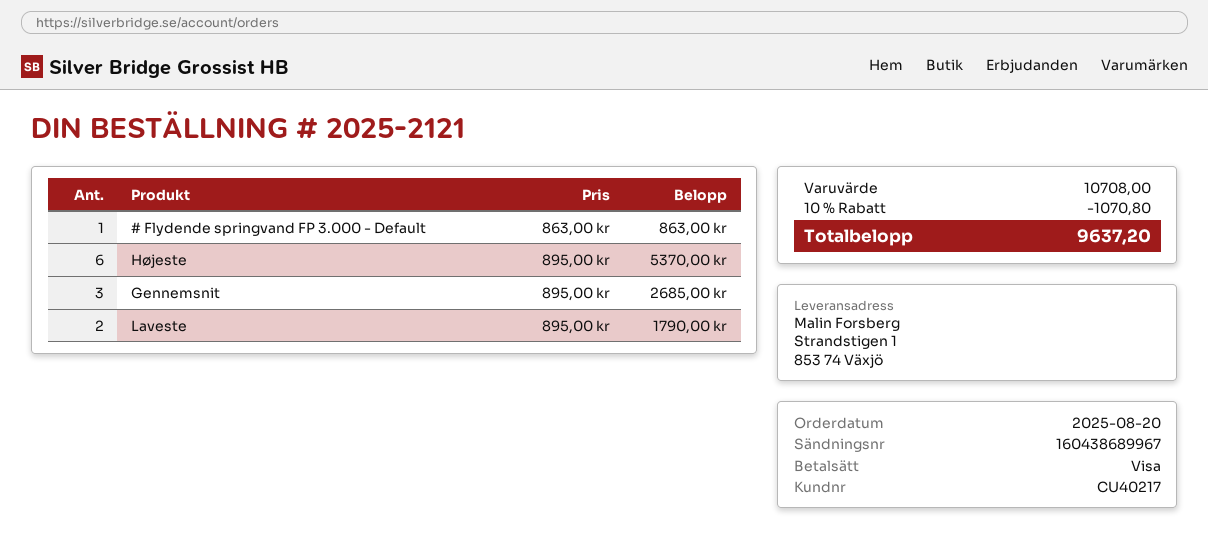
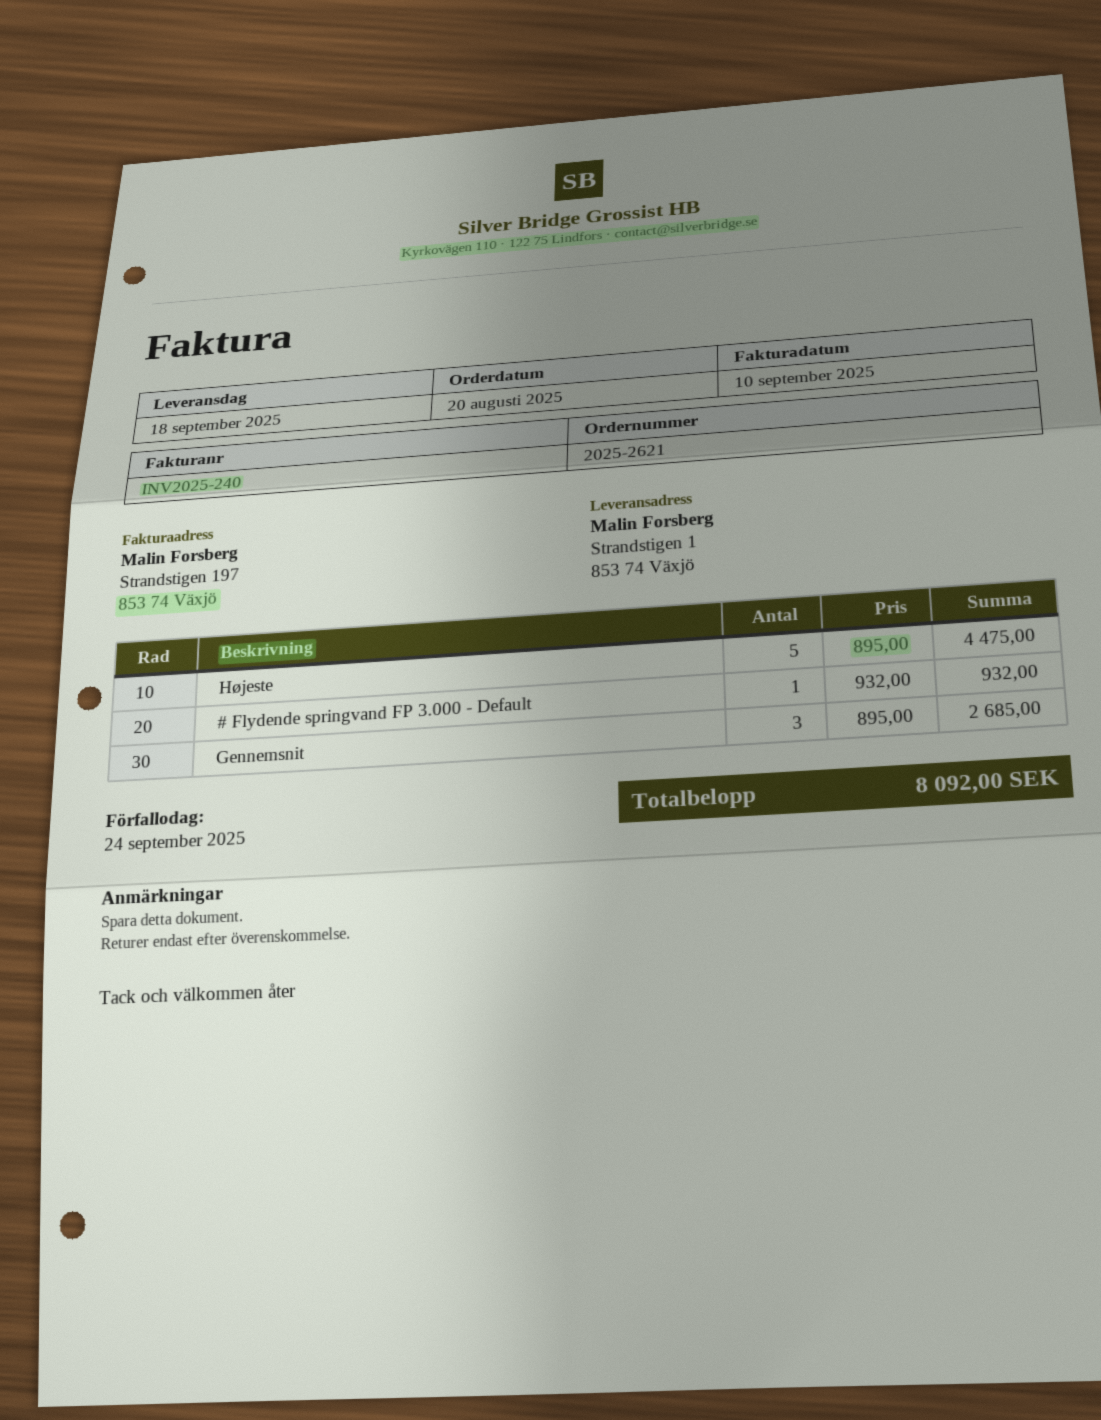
order number: 2025-2121 -> 2025-2621
# Flydende springvand FP 3.000 - Default: 1 x 863.00 = 863.00 -> 1 x 932.00 = 932.00
Højeste: 6 x 895.00 = 5370.00 -> 5 x 895.00 = 4475.00
Laveste: 2 x 895.00 = 1790.00 -> none
discount: 10% = 1070.80 -> none
total: 9637.20 -> 8092.00

